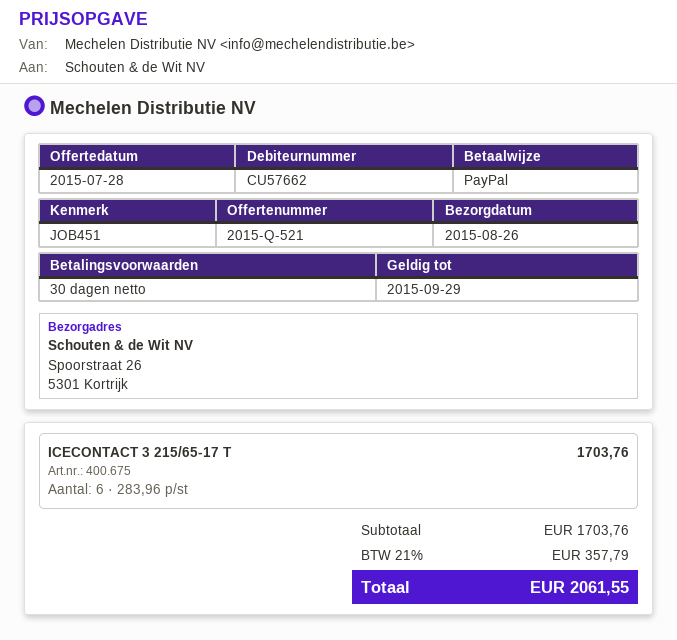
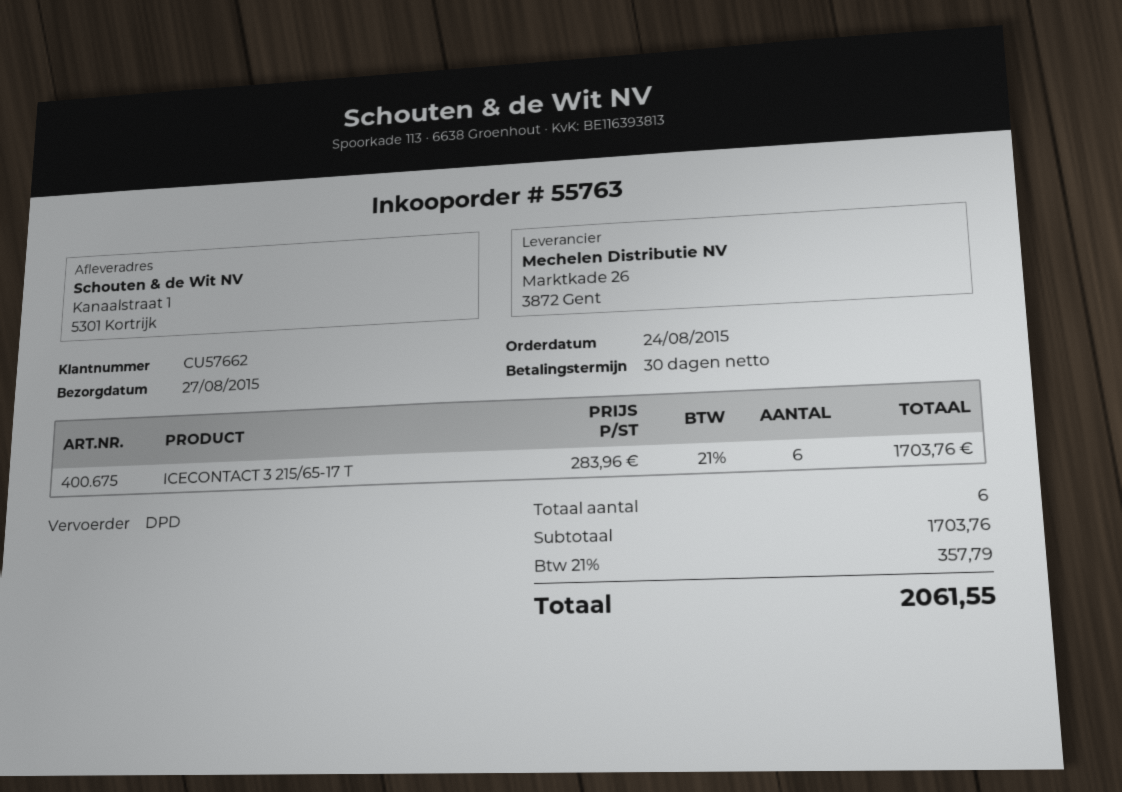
delivery date: 2015-08-26 -> 2015-08-27
ship to: Spoorstraat 26, 5301 Kortrijk -> Kanaalstraat 1, 5301 Kortrijk

